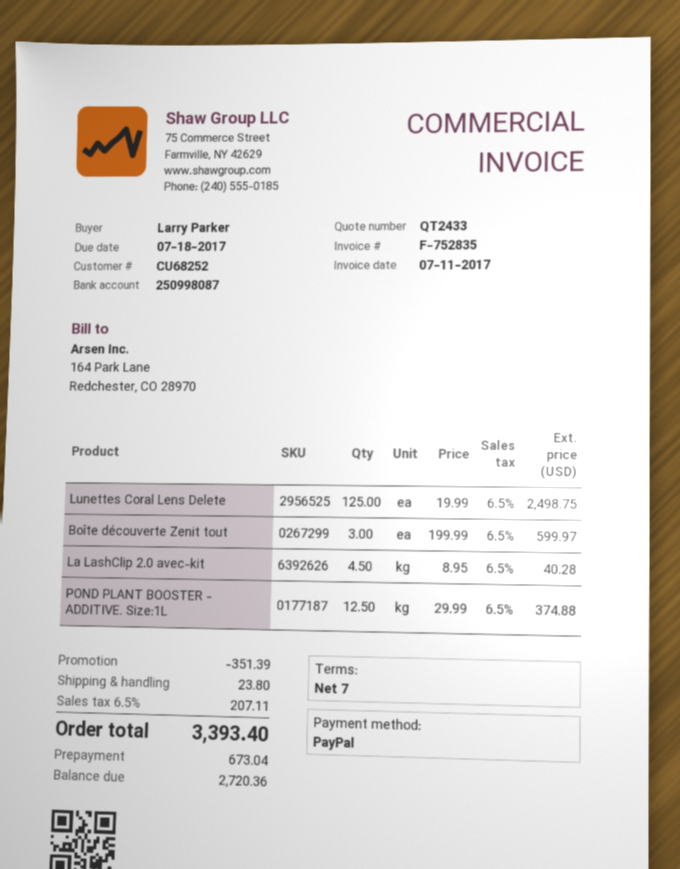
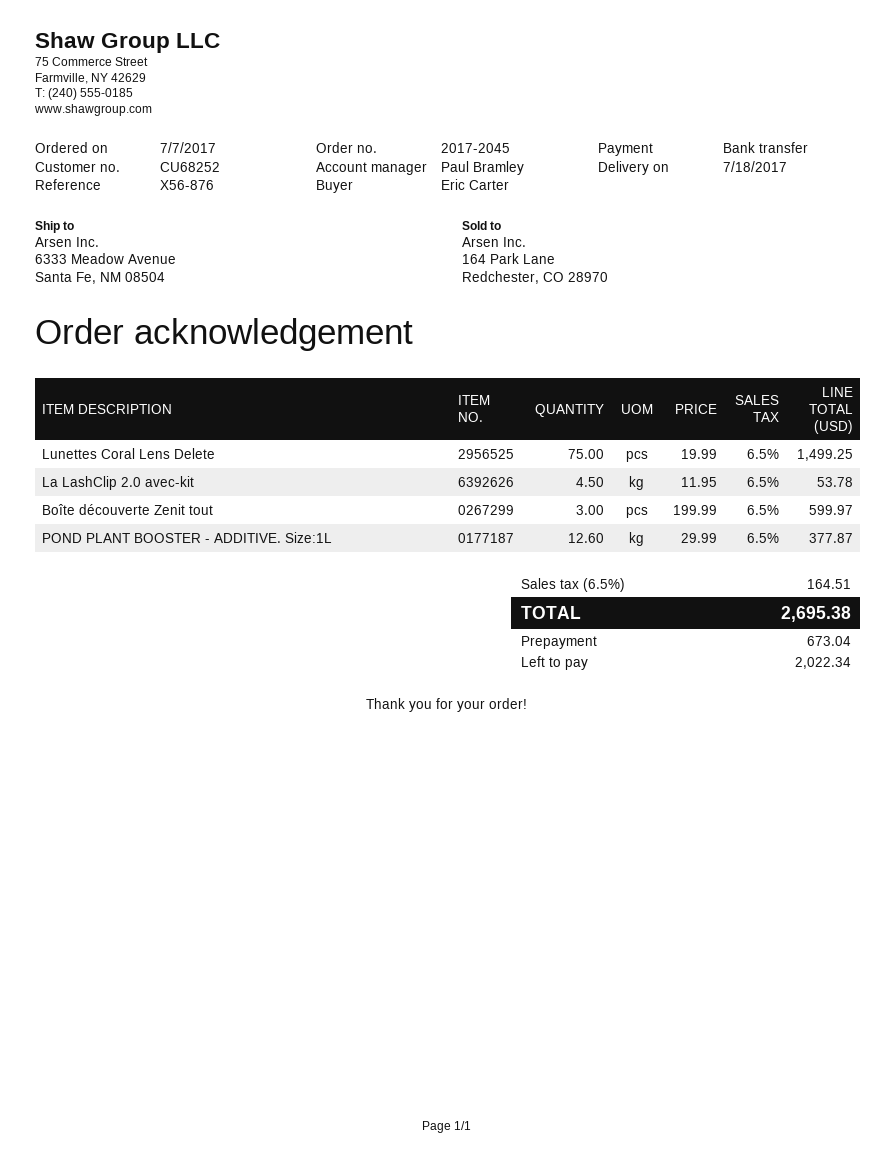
ordered by: Larry Parker -> Eric Carter
payment method: PayPal -> bank transfer
Lunettes Coral Lens Delete: 125 x 19.99 = 2498.75 -> 75 x 19.99 = 1499.25
La LashClip 2.0 avec-kit: 4.5 x 8.95 = 40.28 -> 4.5 x 11.95 = 53.78
POND PLANT BOOSTER - ADDITIVE. Size:1L: 12.5 x 29.99 = 374.88 -> 12.6 x 29.99 = 377.87
discount: 351.39 -> none
shipping: 23.80 -> none
tax: 6.5% = 207.11 -> 6.5% = 164.51
total: 3393.40 -> 2695.38
balance: 2720.36 -> 2022.34

